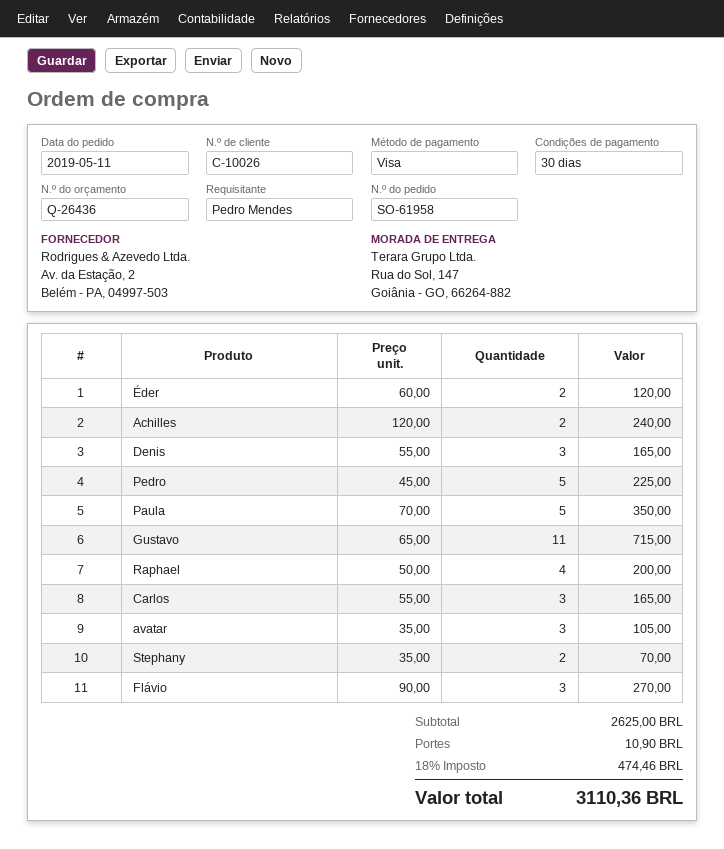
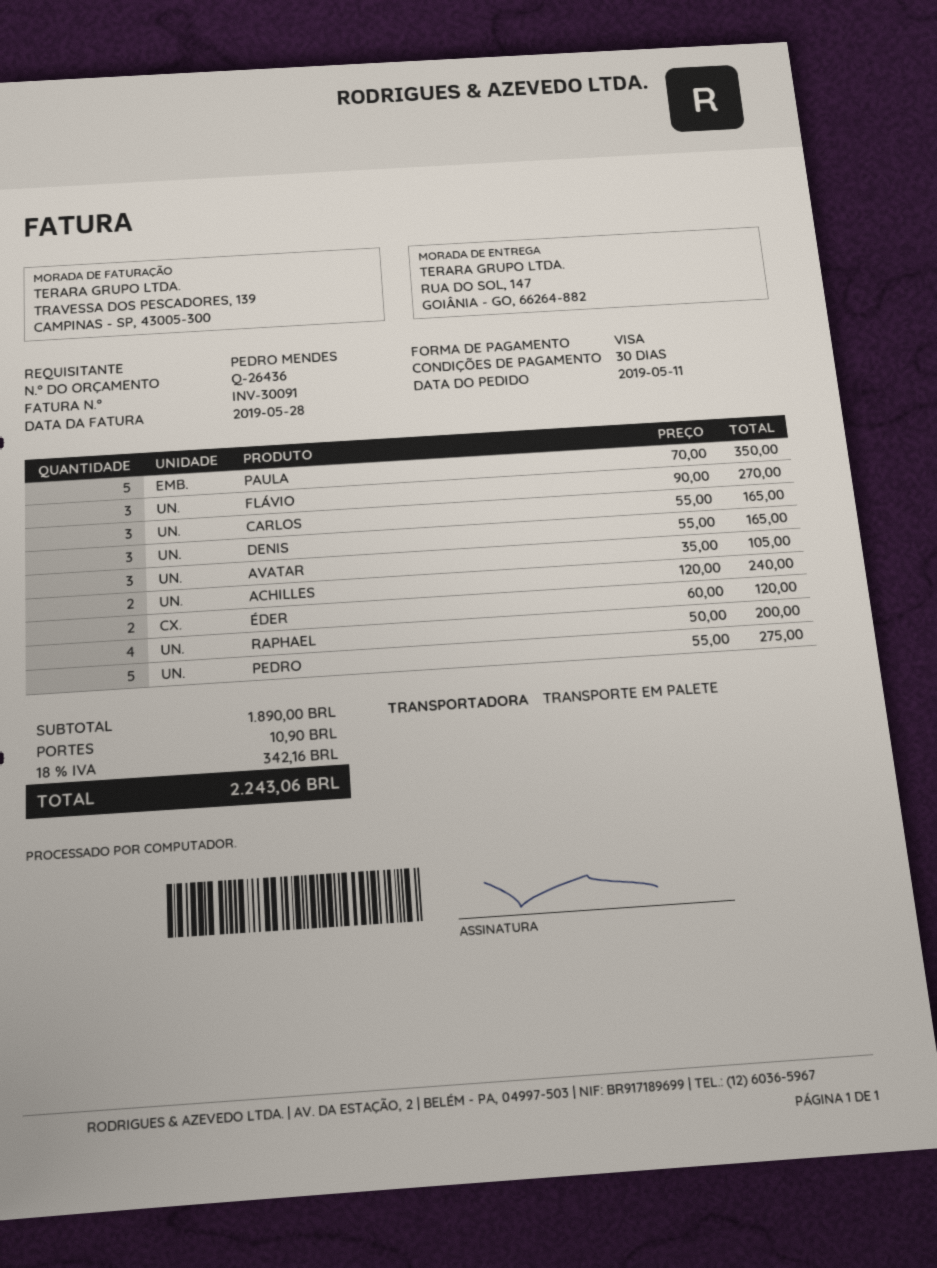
Pedro: 5 x 45.00 = 225.00 -> 5 x 55.00 = 275.00
Gustavo: 11 x 65.00 = 715.00 -> none
Stephany: 2 x 35.00 = 70.00 -> none
subtotal: 2625.00 -> 1890.00
tax: 18% = 474.46 -> 18% = 342.16
total: 3110.36 -> 2243.06

